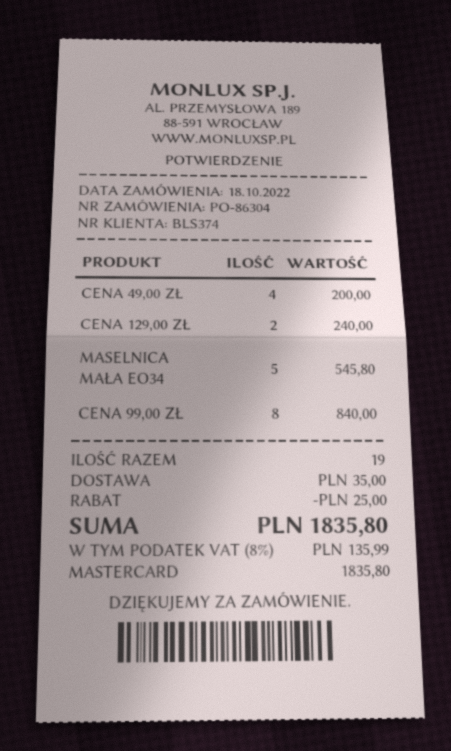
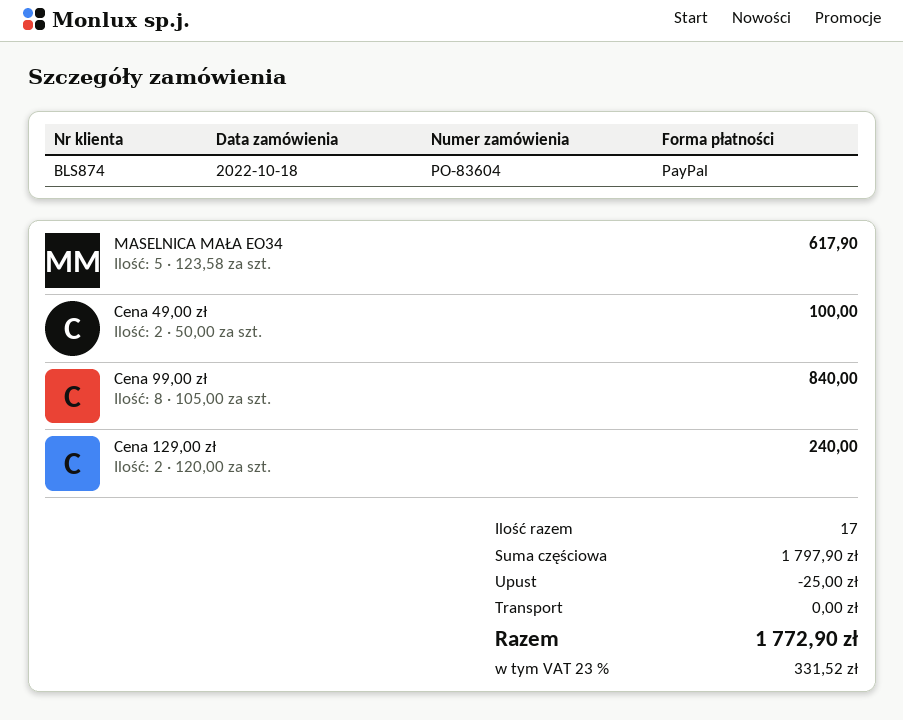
order number: PO-86304 -> PO-83604
customer number: BLS374 -> BLS874
payment method: Mastercard -> PayPal
CENA 49,00 ZŁ: 4 for 200.00 -> 2 for 100.00
MASELNICA MAŁA EO34: 5 for 545.80 -> 5 for 617.90
total quantity: 19 -> 17
shipping: 35.00 -> 0.00
tax: 8% = 135.99 -> 23% = 331.52
total: 1835.80 -> 1772.90

